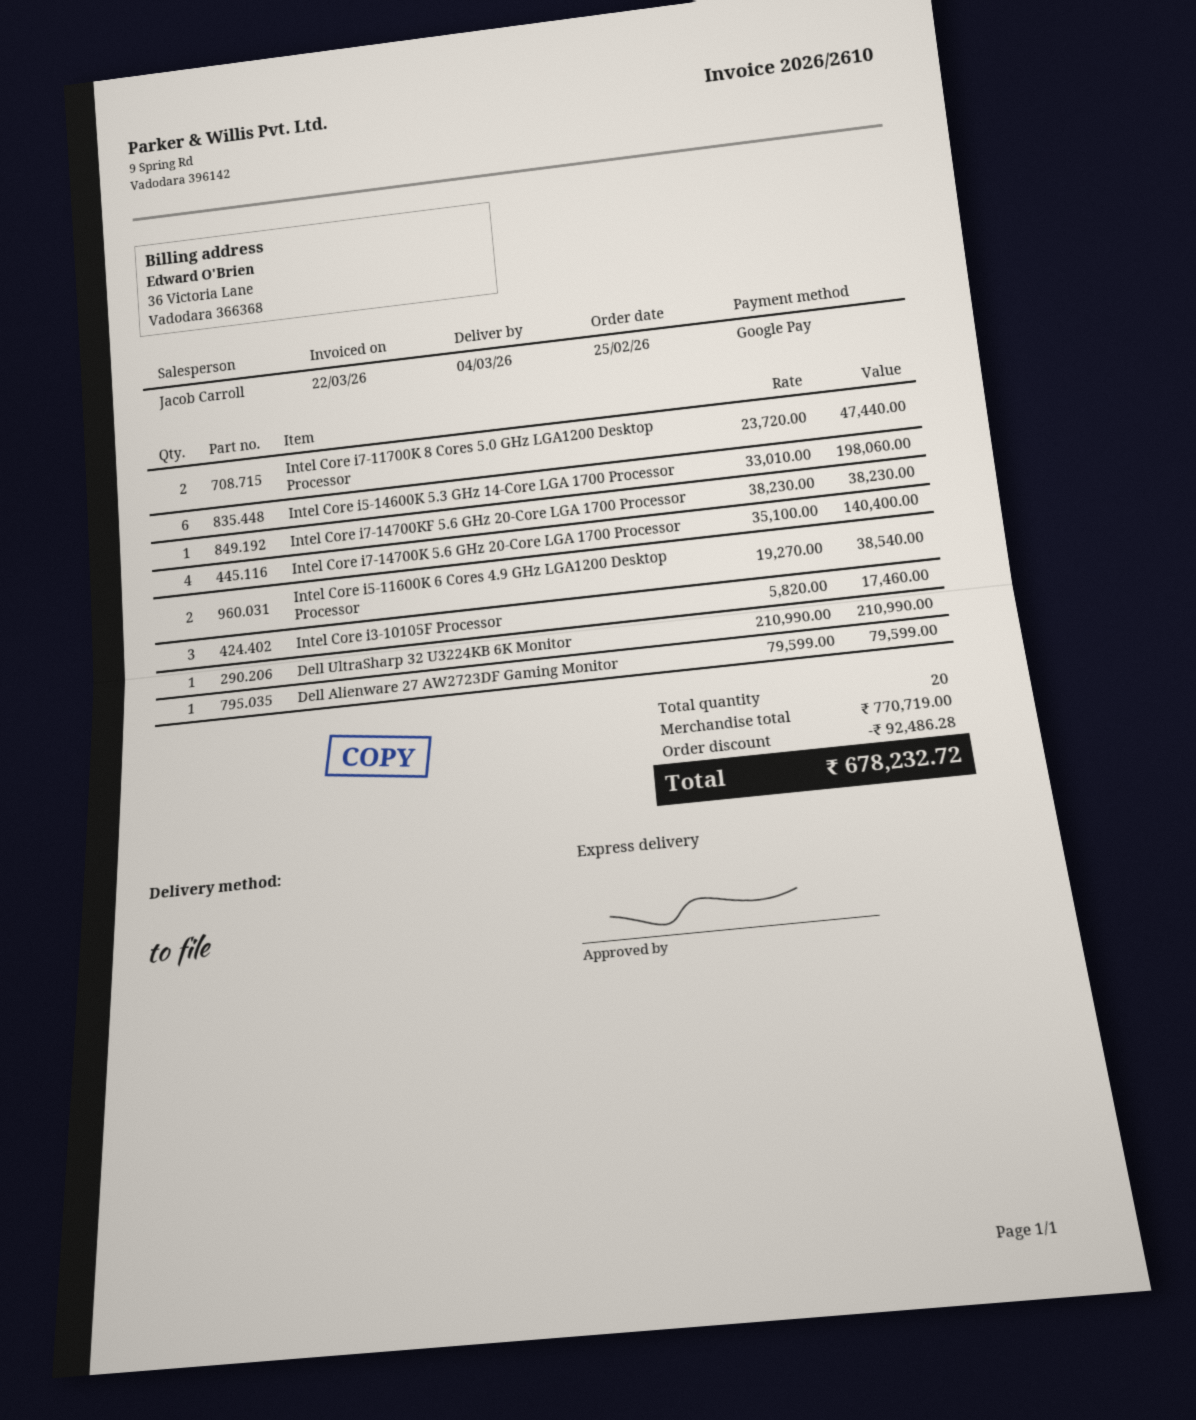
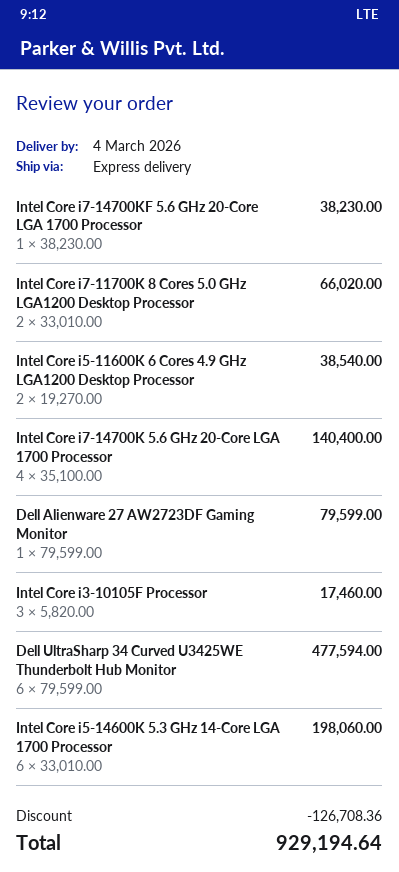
Intel Core i7-11700K 8 Cores 5.0 GHz LGA1200 Desktop Processor: 2 x 23720.00 = 47440.00 -> 2 x 33010.00 = 66020.00
Dell UltraSharp 32 U3224KB 6K Monitor: 1 x 210990.00 = 210990.00 -> none
Dell UltraSharp 34 Curved U3425WE Thunderbolt Hub Monitor: none -> 6 x 79599.00 = 477594.00
discount: 92486.28 -> 126708.36
total: 678232.72 -> 929194.64

